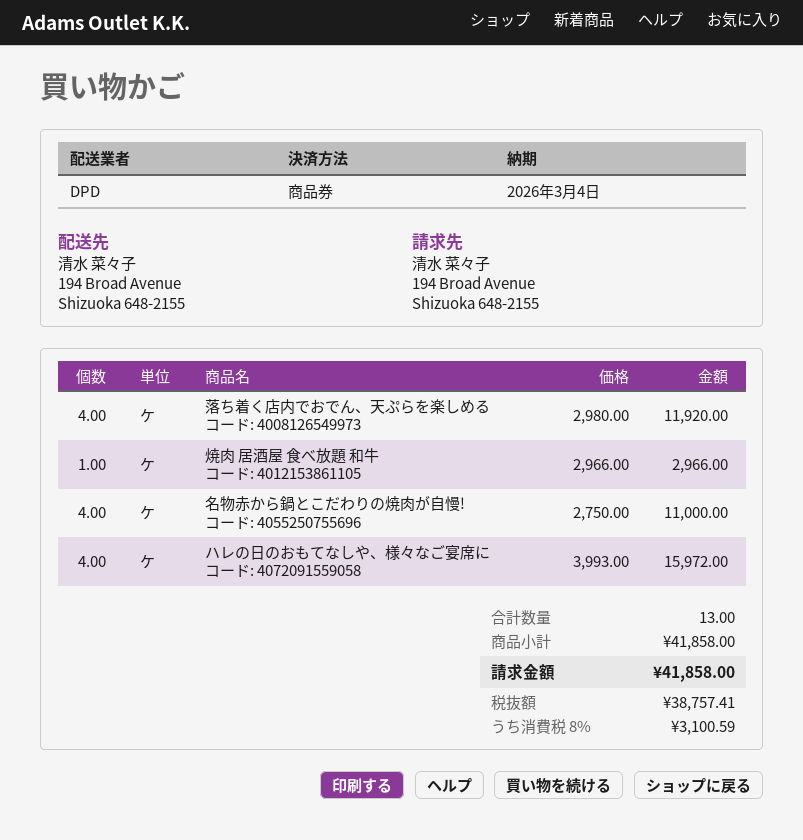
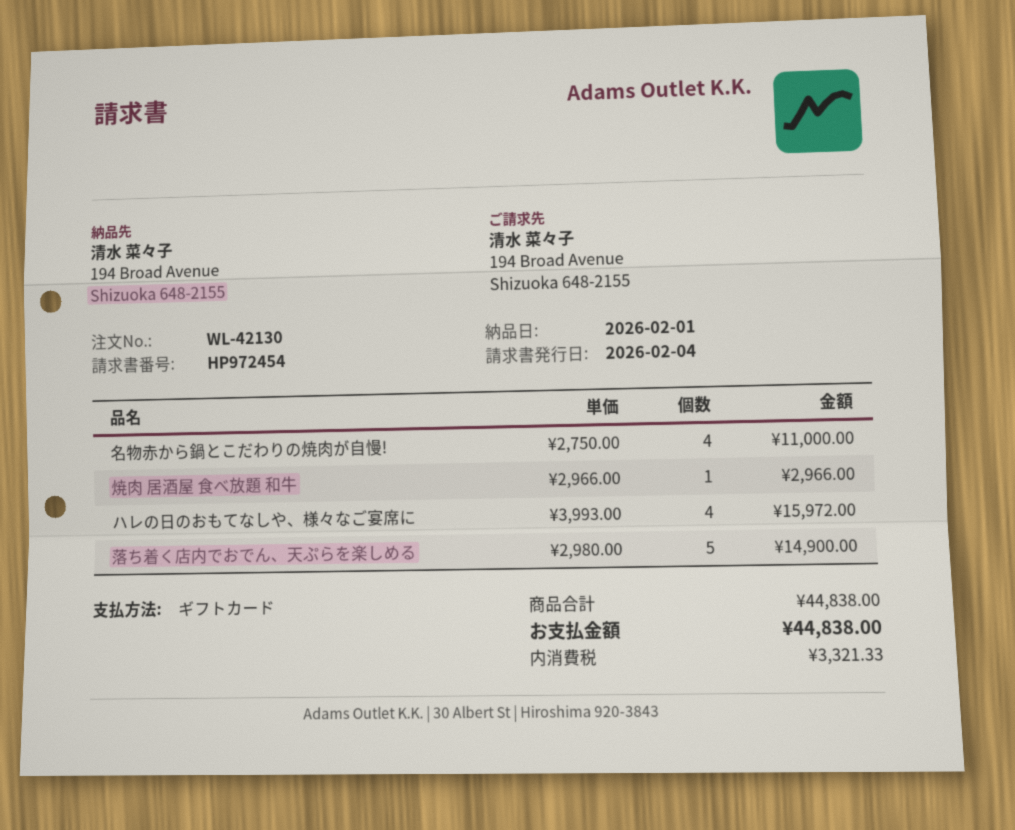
delivery date: 2026-03-04 -> 2026-02-01
落ち着く店内でおでん、天ぷらを楽しめる: 4 x 2980.00 = 11920.00 -> 5 x 2980.00 = 14900.00
subtotal: 41858.00 -> 44838.00
tax: 3100.59 -> 3321.33
total: 41858.00 -> 44838.00

